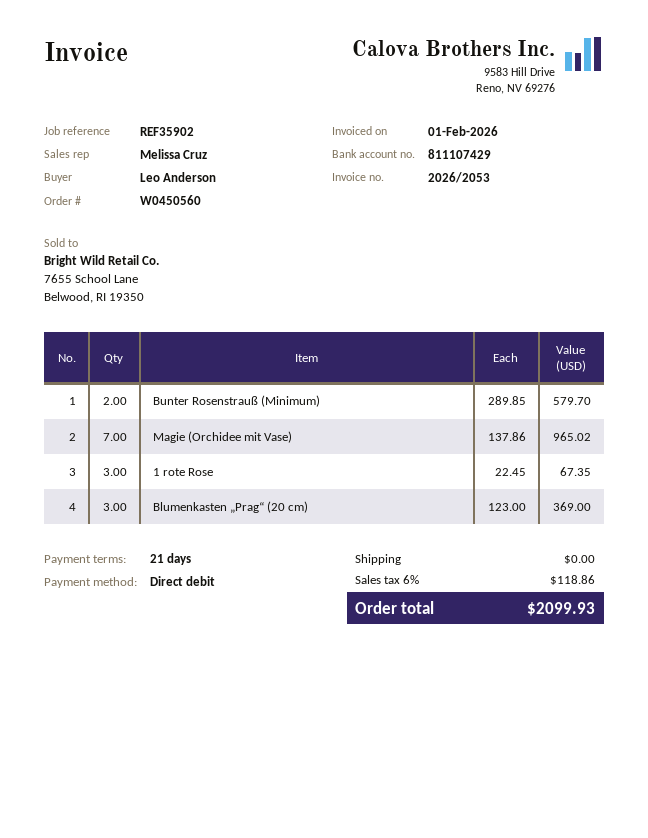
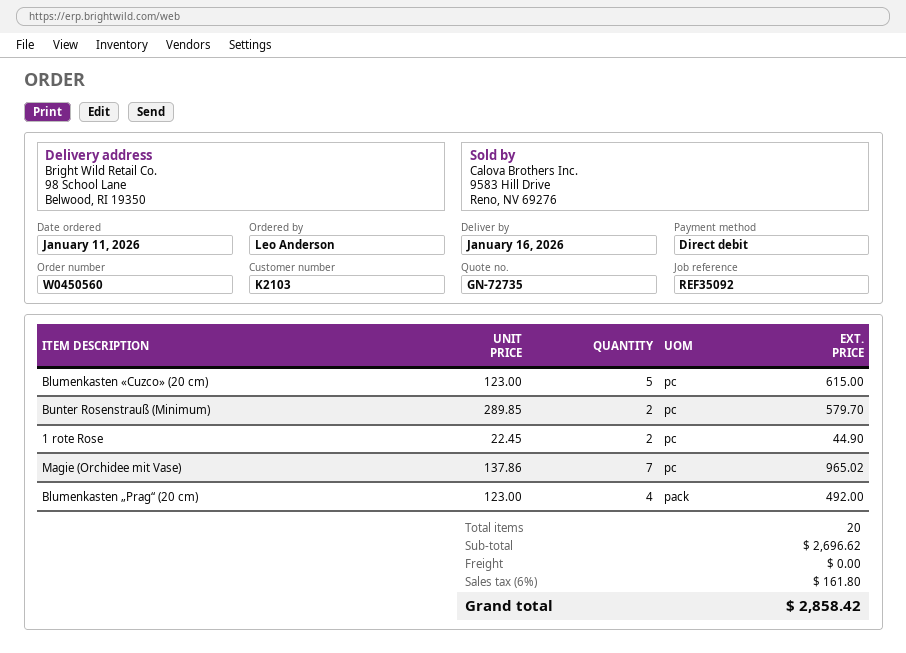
reference: REF35902 -> REF35092
1 rote Rose: 3 x 22.45 = 67.35 -> 2 x 22.45 = 44.90
Blumenkasten „Prag“ (20 cm): 3 x 123.00 = 369.00 -> 4 x 123.00 = 492.00
Blumenkasten «Cuzco» (20 cm): none -> 5 x 123.00 = 615.00
tax: 6% = 118.86 -> 6% = 161.80
total: 2099.93 -> 2858.42

